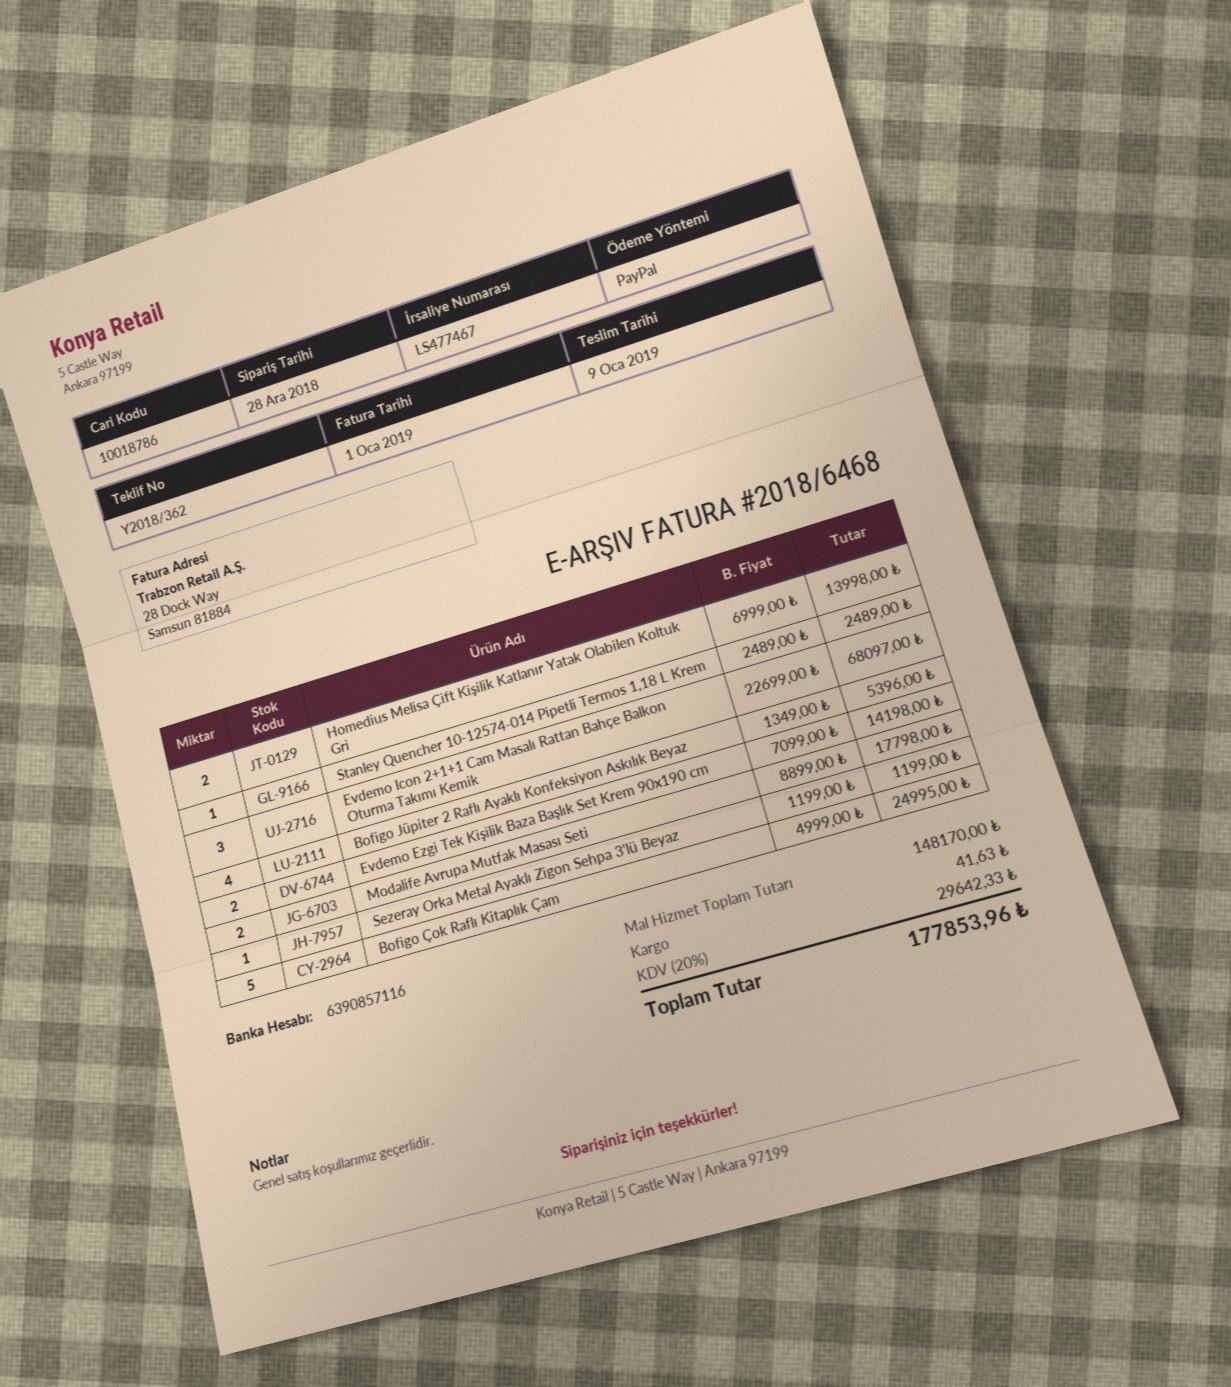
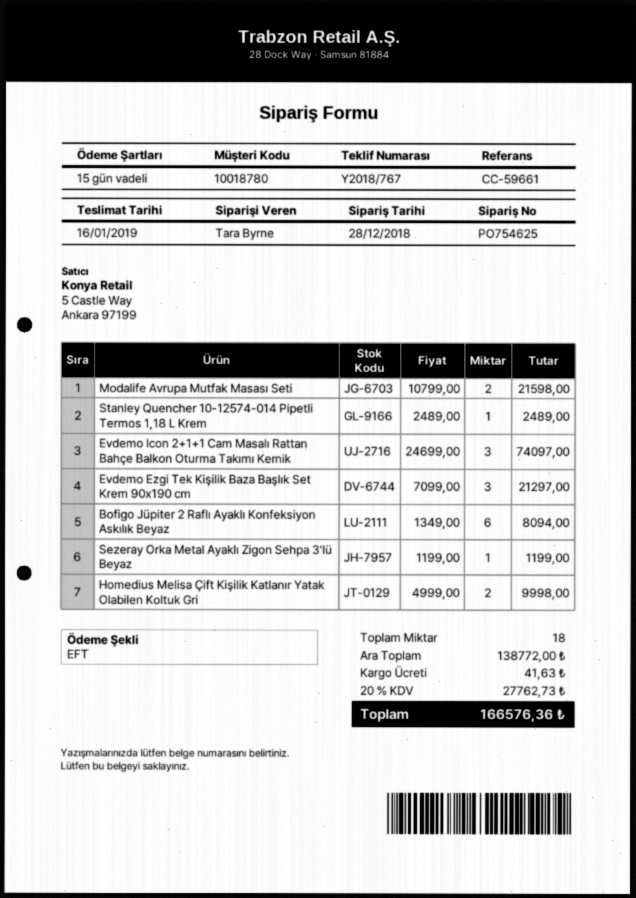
quote number: Y2018/362 -> Y2018/767
delivery date: 2019-01-09 -> 2019-01-16
customer number: 10018786 -> 10018780
payment method: PayPal -> bank transfer
Homedius Melisa Çift Kişilik Katlanır Yatak Olabilen Koltuk Gri: 2 x 6999.00 = 13998.00 -> 2 x 4999.00 = 9998.00
Evdemo Icon 2+1+1 Cam Masalı Rattan Bahçe Balkon Oturma Takımı Kemik: 3 x 22699.00 = 68097.00 -> 3 x 24699.00 = 74097.00
Bofigo Jüpiter 2 Raflı Ayaklı Konfeksiyon Askılık Beyaz: 4 x 1349.00 = 5396.00 -> 6 x 1349.00 = 8094.00
Evdemo Ezgi Tek Kişilik Baza Başlık Set Krem 90x190 cm: 2 x 7099.00 = 14198.00 -> 3 x 7099.00 = 21297.00
Modalife Avrupa Mutfak Masası Seti: 2 x 8899.00 = 17798.00 -> 2 x 10799.00 = 21598.00
Bofigo Çok Raflı Kitaplık Çam: 5 x 4999.00 = 24995.00 -> none
subtotal: 148170.00 -> 138772.00
tax: 20% = 29642.33 -> 20% = 27762.73
total: 177853.96 -> 166576.36

